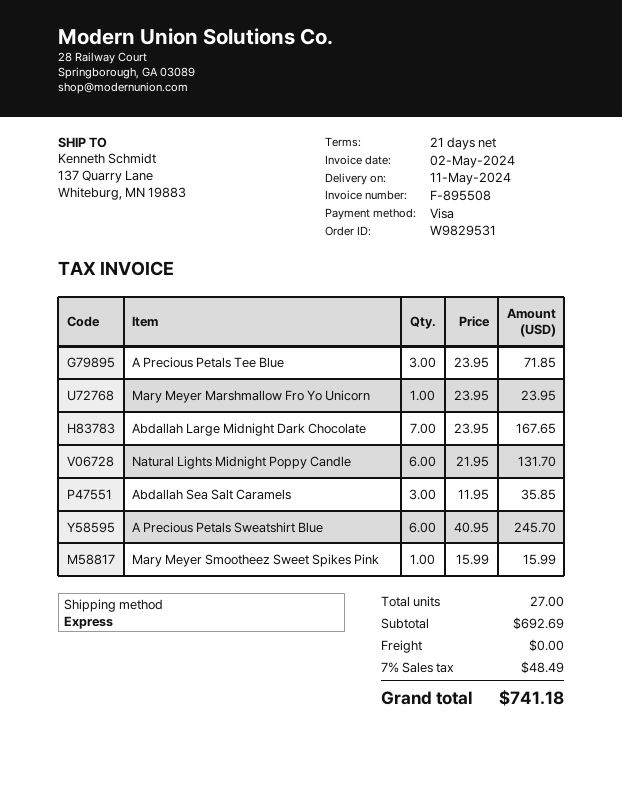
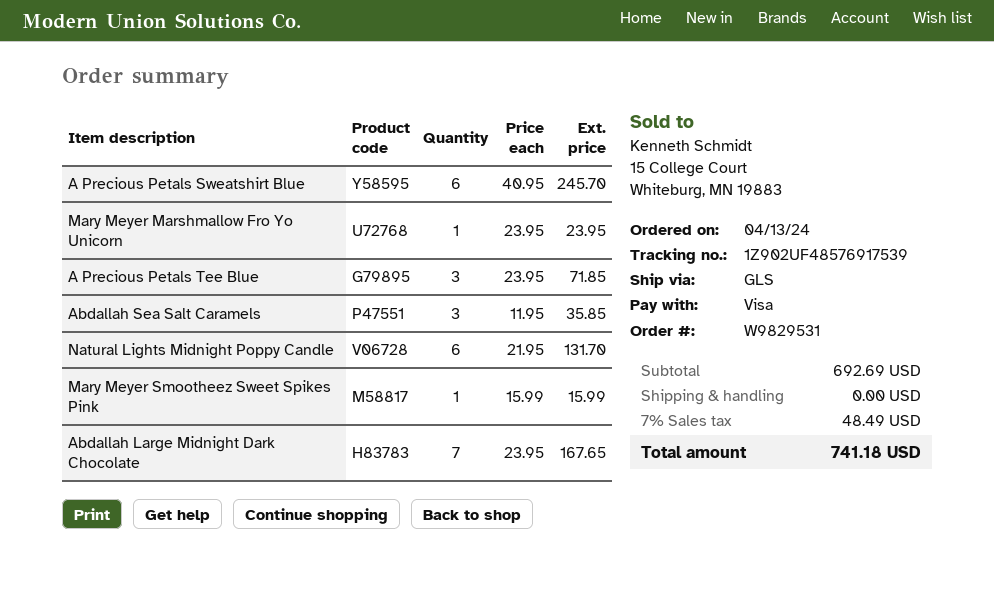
shipping method: express -> GLS

